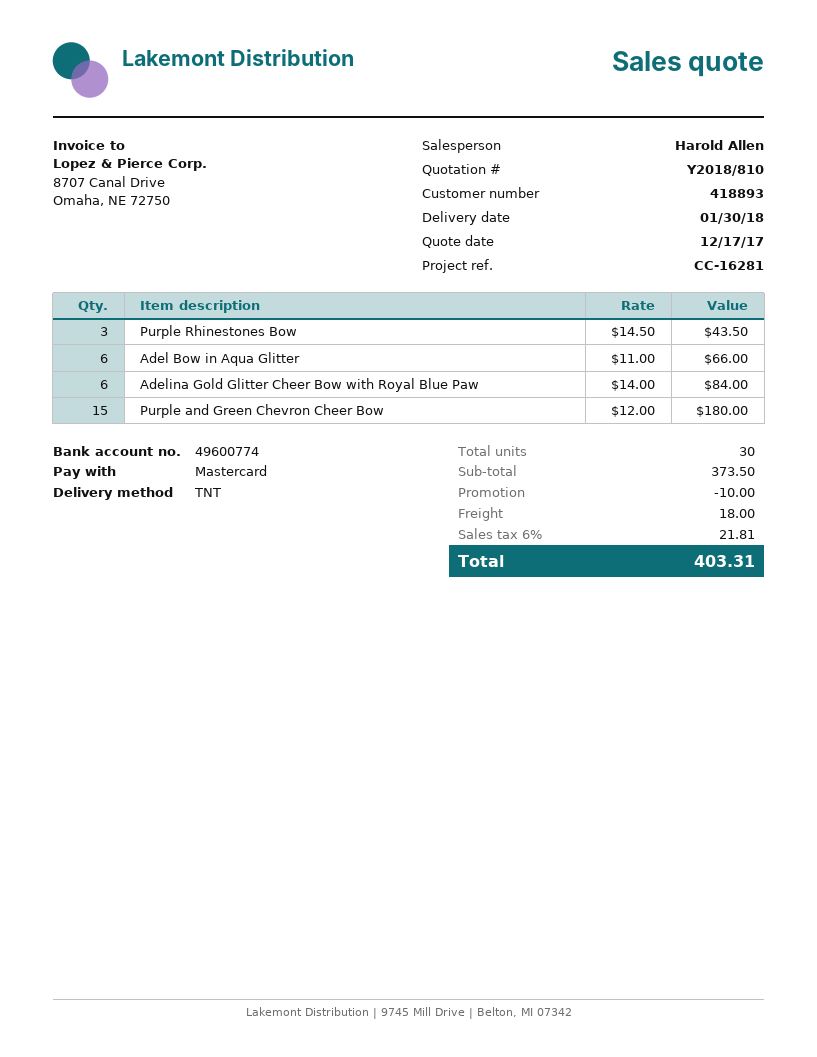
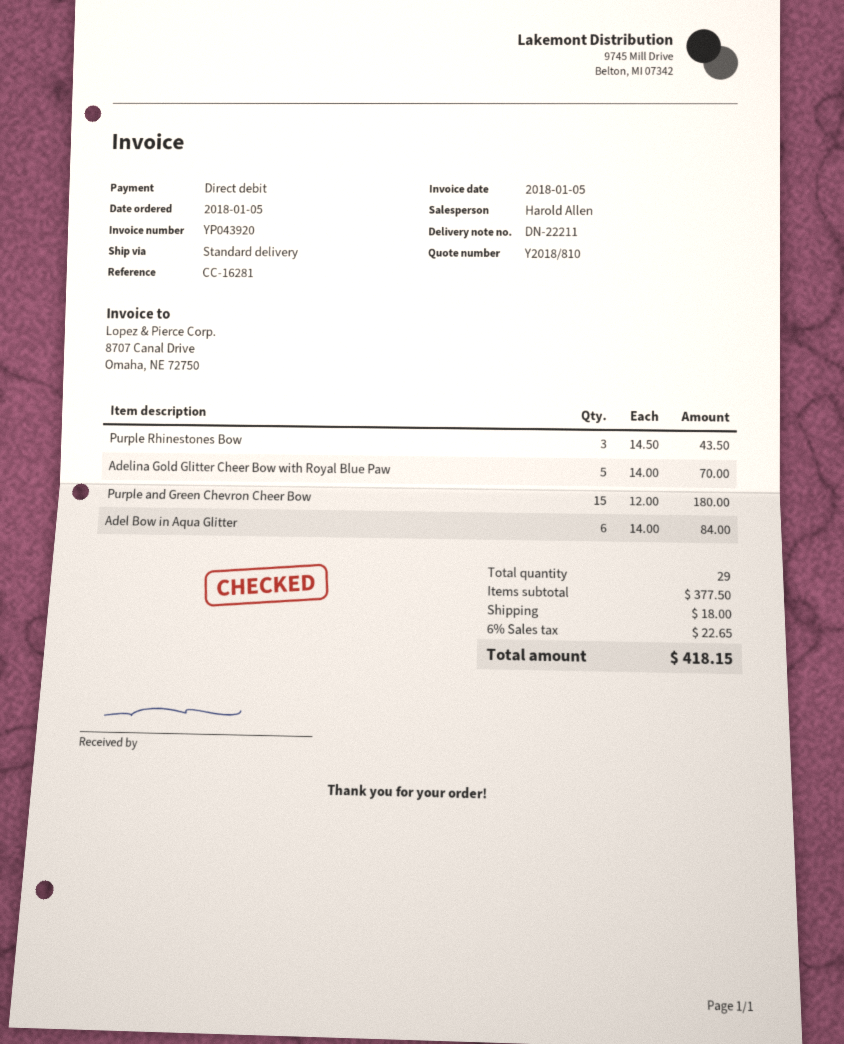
payment method: Mastercard -> direct debit
shipping method: TNT -> standard
Adel Bow in Aqua Glitter: 6 x 11.00 = 66.00 -> 6 x 14.00 = 84.00
Adelina Gold Glitter Cheer Bow with Royal Blue Paw: 6 x 14.00 = 84.00 -> 5 x 14.00 = 70.00
total quantity: 30 -> 29
subtotal: 373.50 -> 377.50
discount: 10.00 -> none
tax: 6% = 21.81 -> 6% = 22.65
total: 403.31 -> 418.15

